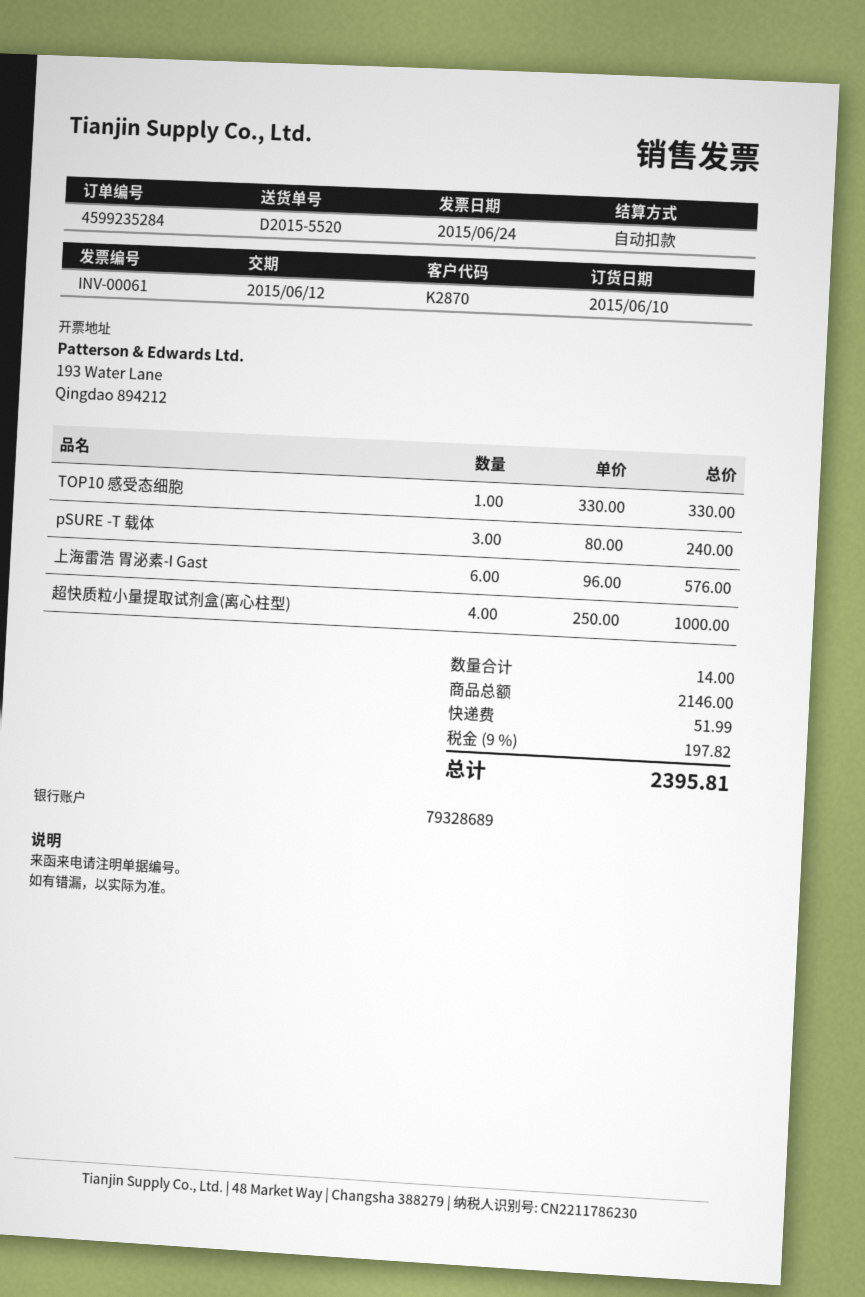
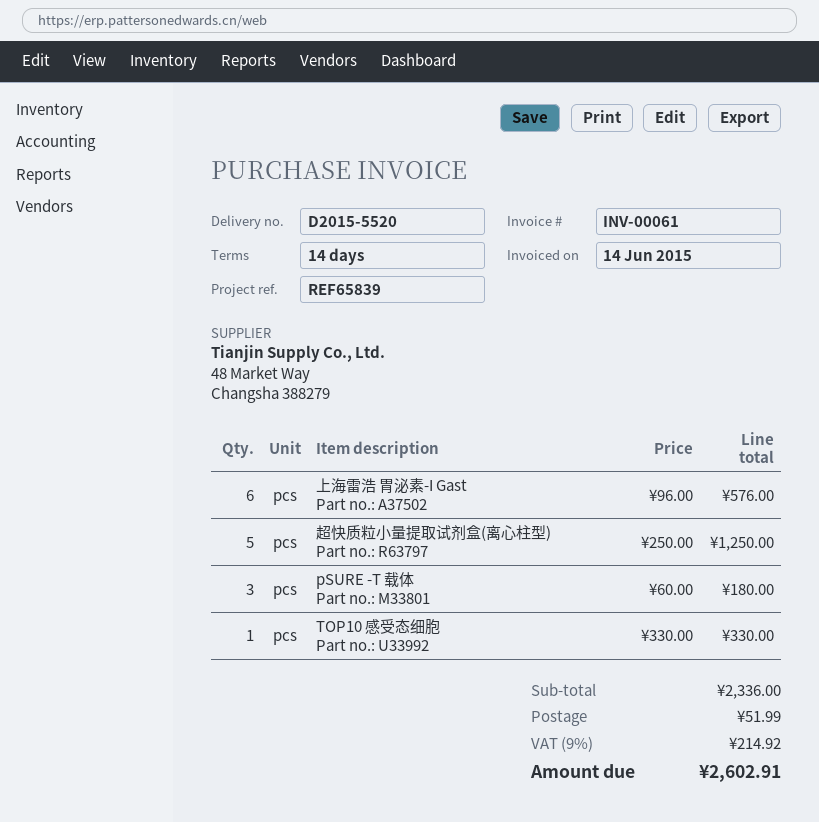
invoice date: 2015-06-24 -> 2015-06-14
pSURE -T 载体: 3 x 80.00 = 240.00 -> 3 x 60.00 = 180.00
超快质粒小量提取试剂盒(离心柱型): 4 x 250.00 = 1000.00 -> 5 x 250.00 = 1250.00
subtotal: 2146.00 -> 2336.00
tax: 9% = 197.82 -> 9% = 214.92
total: 2395.81 -> 2602.91

